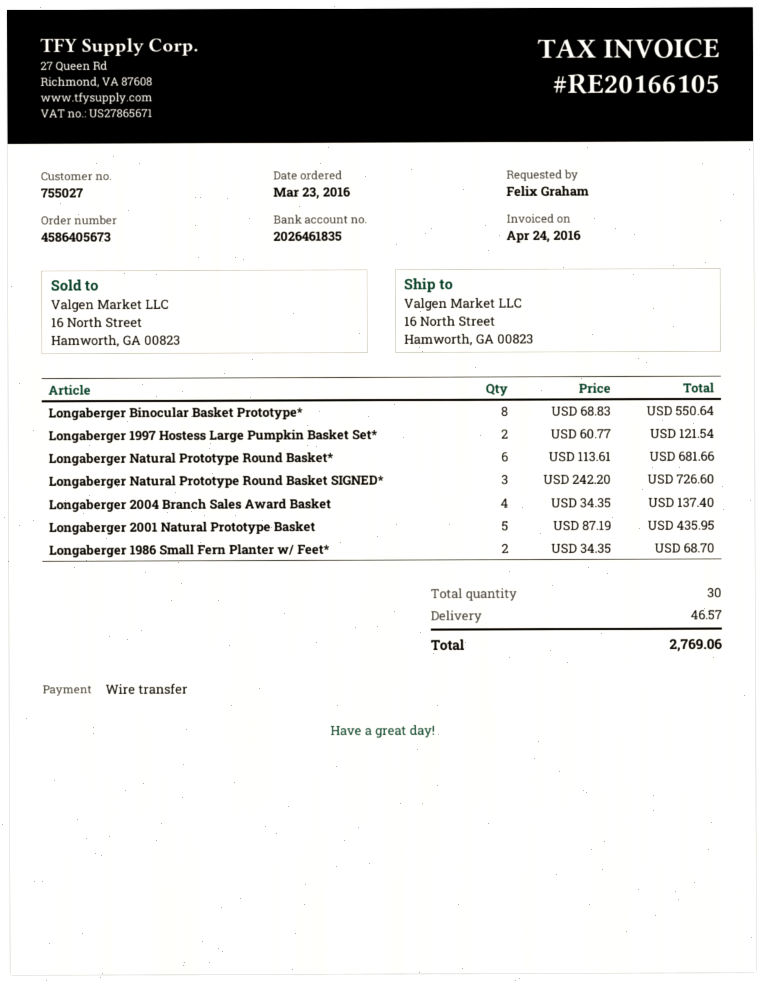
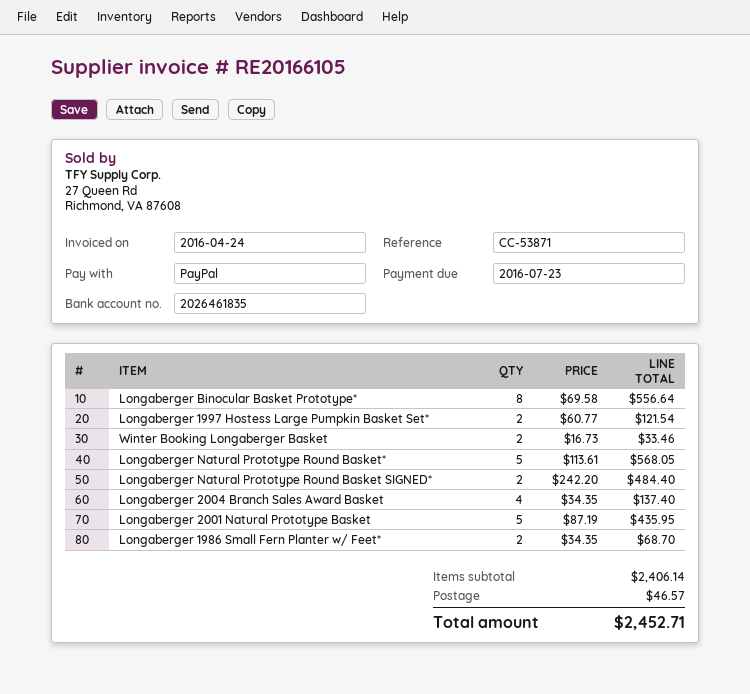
payment method: bank transfer -> PayPal
Longaberger Binocular Basket Prototype*: 8 x 68.83 = 550.64 -> 8 x 69.58 = 556.64
Longaberger Natural Prototype Round Basket*: 6 x 113.61 = 681.66 -> 5 x 113.61 = 568.05
Longaberger Natural Prototype Round Basket SIGNED*: 3 x 242.20 = 726.60 -> 2 x 242.20 = 484.40
Winter Booking Longaberger Basket: none -> 2 x 16.73 = 33.46
total: 2769.06 -> 2452.71

